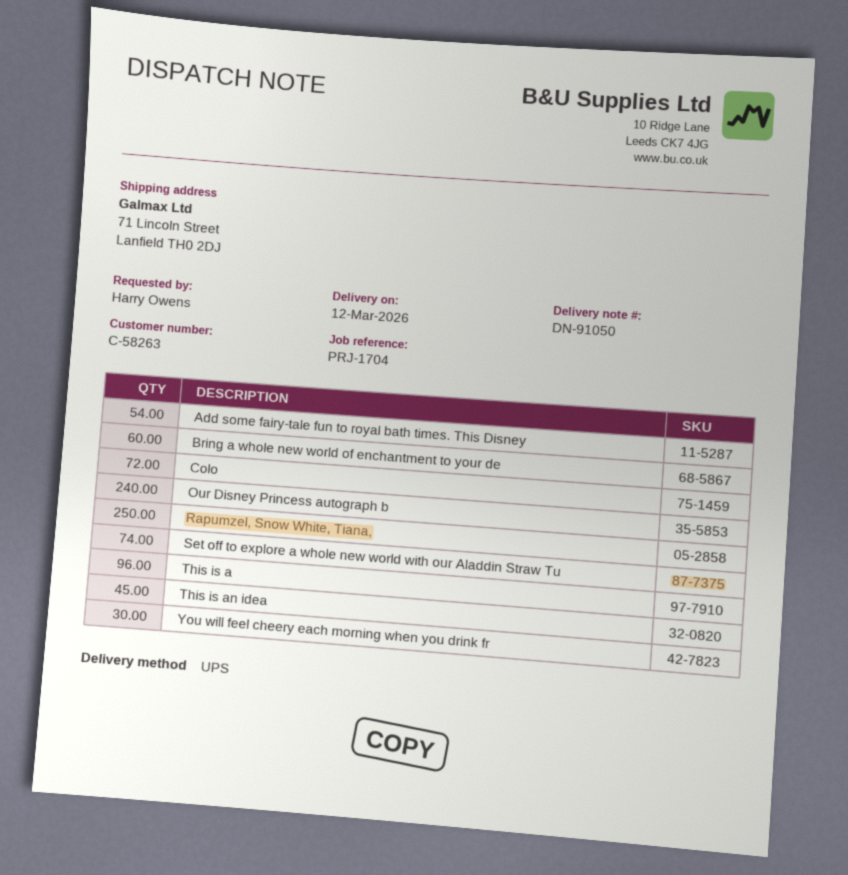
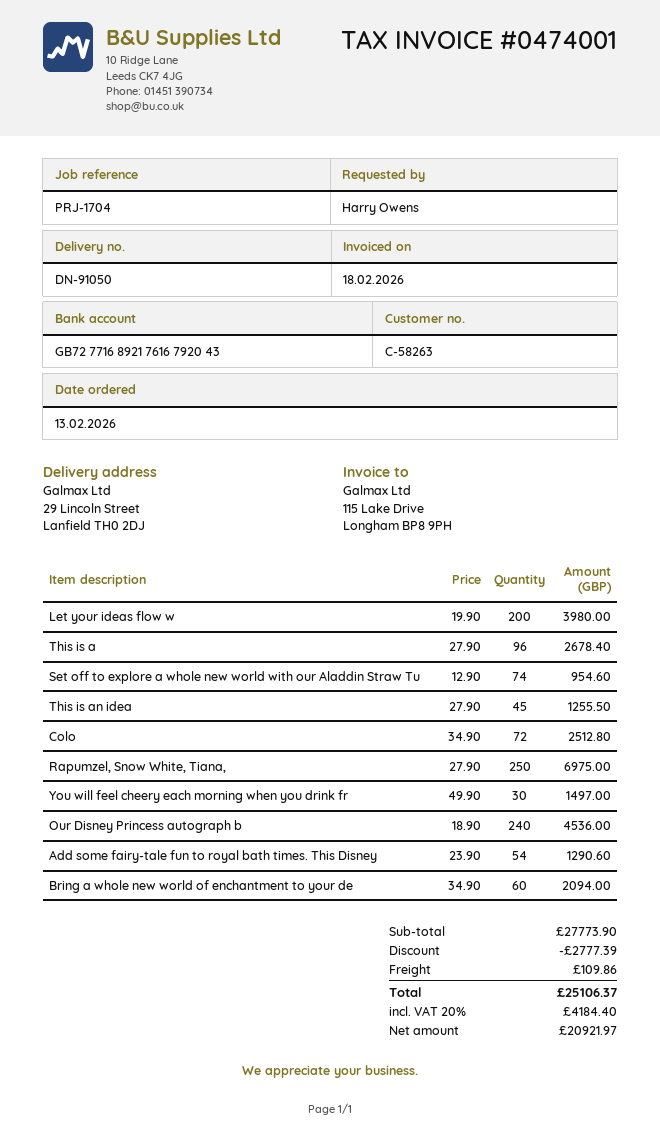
ship to: 71 Lincoln Street, Lanfield TH0 2DJ -> 29 Lincoln Street, Lanfield TH0 2DJ
Let your ideas flow w: none -> 200

